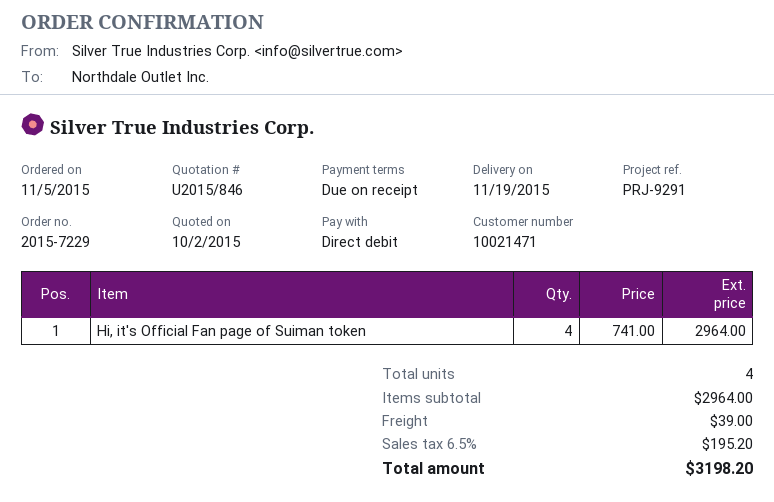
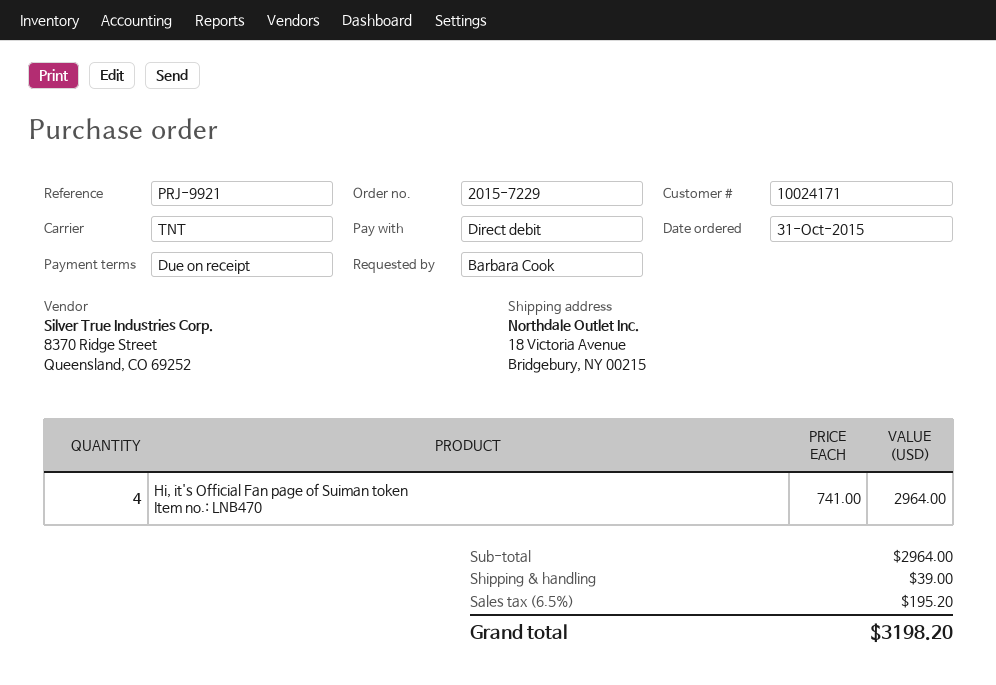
order date: 2015-11-05 -> 2015-10-31
customer number: 10021471 -> 10024171
reference: PRJ-9291 -> PRJ-9921

